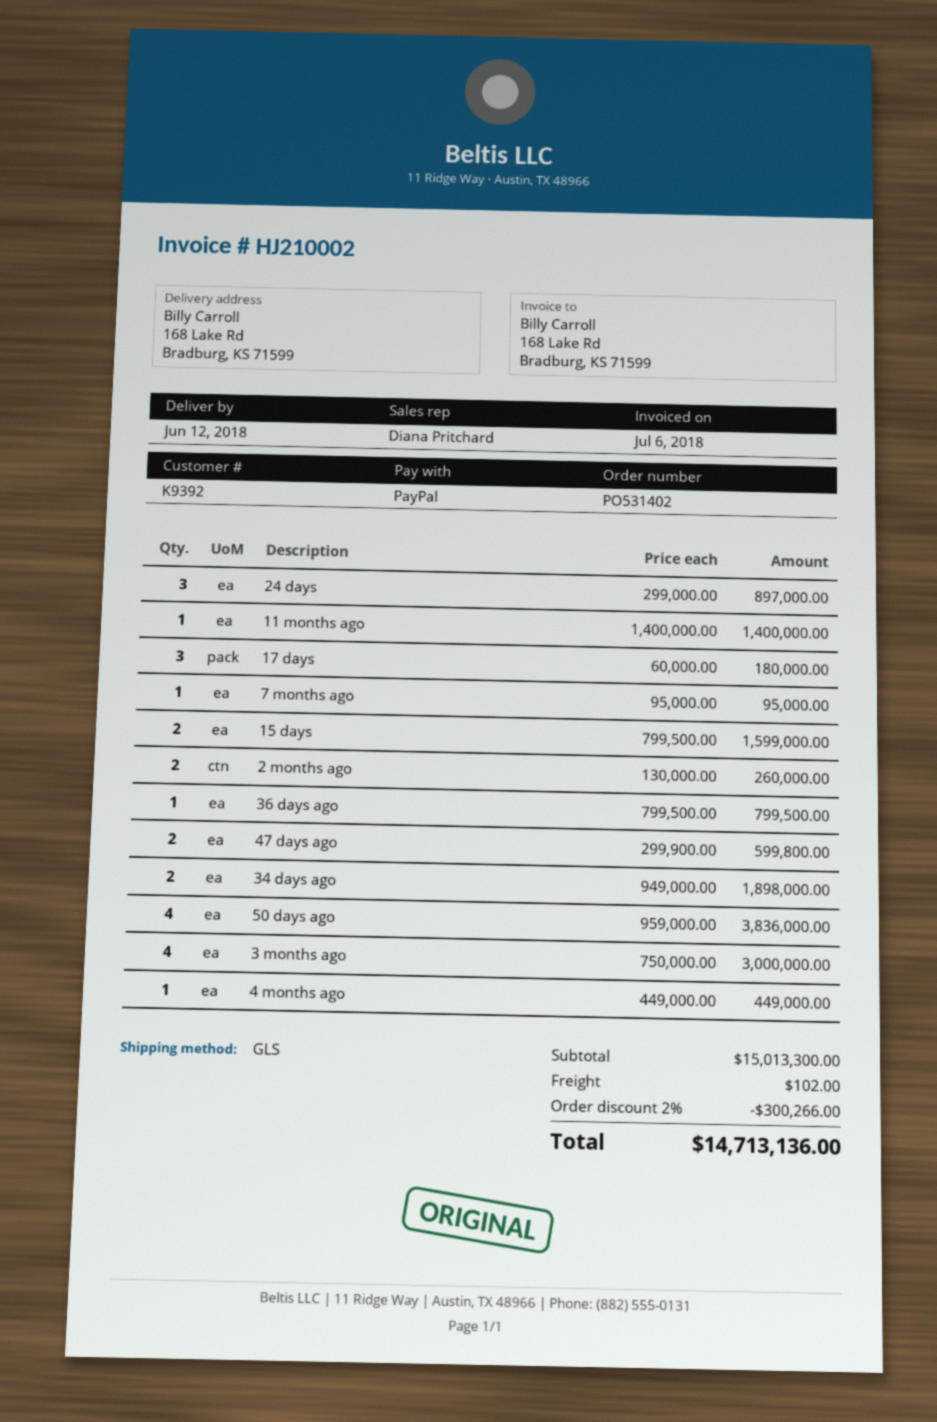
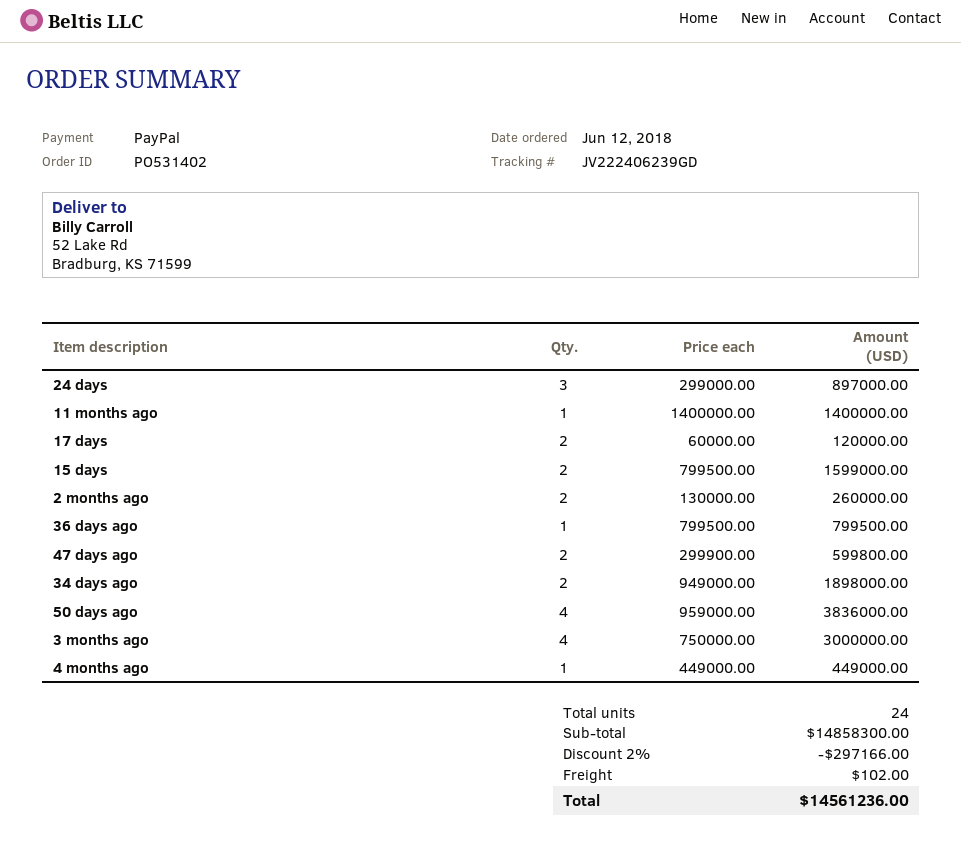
ship to: 168 Lake Rd, Bradburg, KS 71599 -> 52 Lake Rd, Bradburg, KS 71599
17 days: 3 x 60000.00 = 180000.00 -> 2 x 60000.00 = 120000.00
7 months ago: 1 x 95000.00 = 95000.00 -> none
subtotal: 15013300.00 -> 14858300.00
discount: 2% = 300266.00 -> 2% = 297166.00
total: 14713136.00 -> 14561236.00

